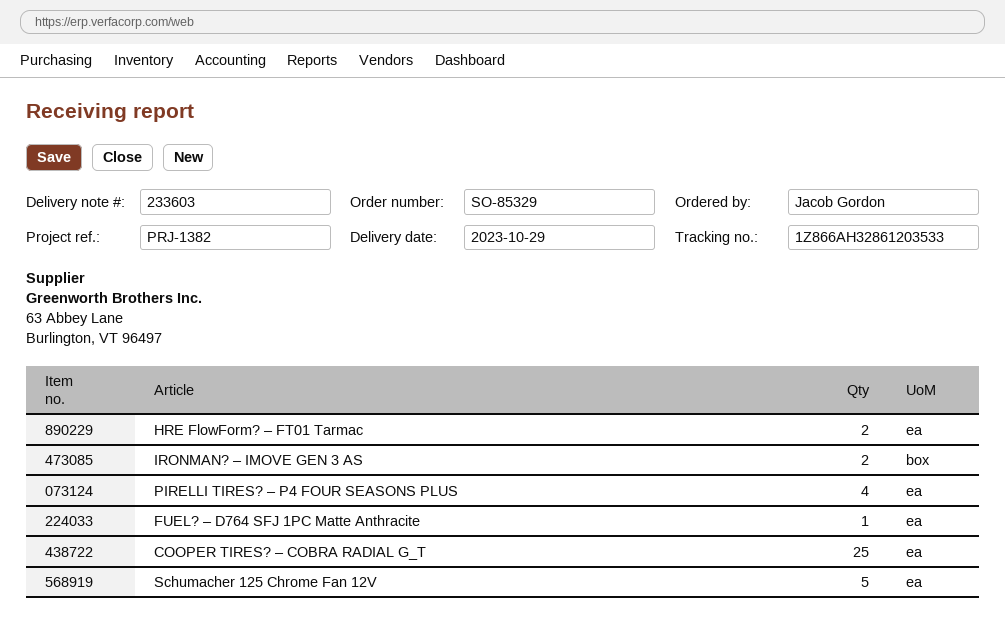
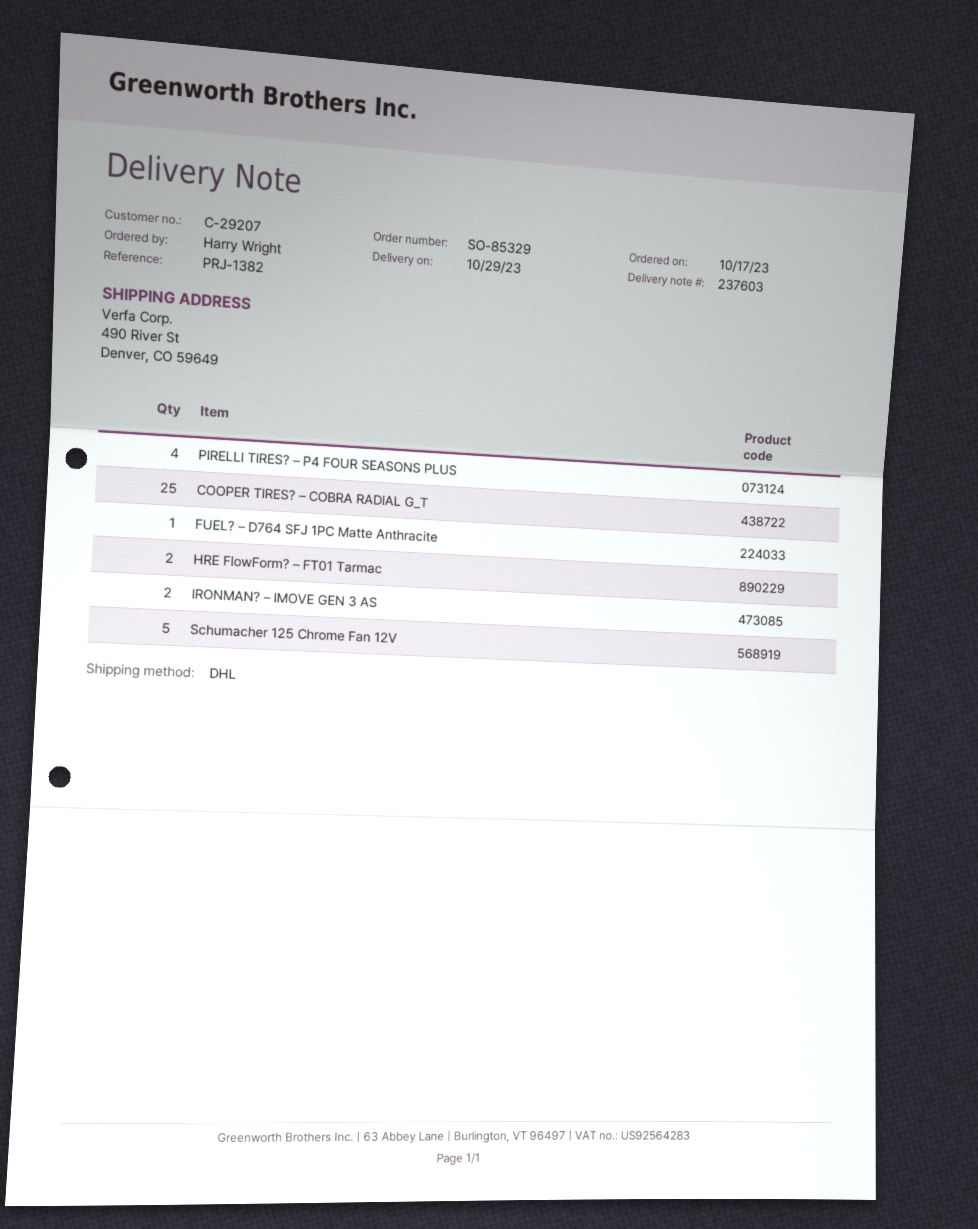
delivery note number: 233603 -> 237603
ordered by: Jacob Gordon -> Harry Wright

